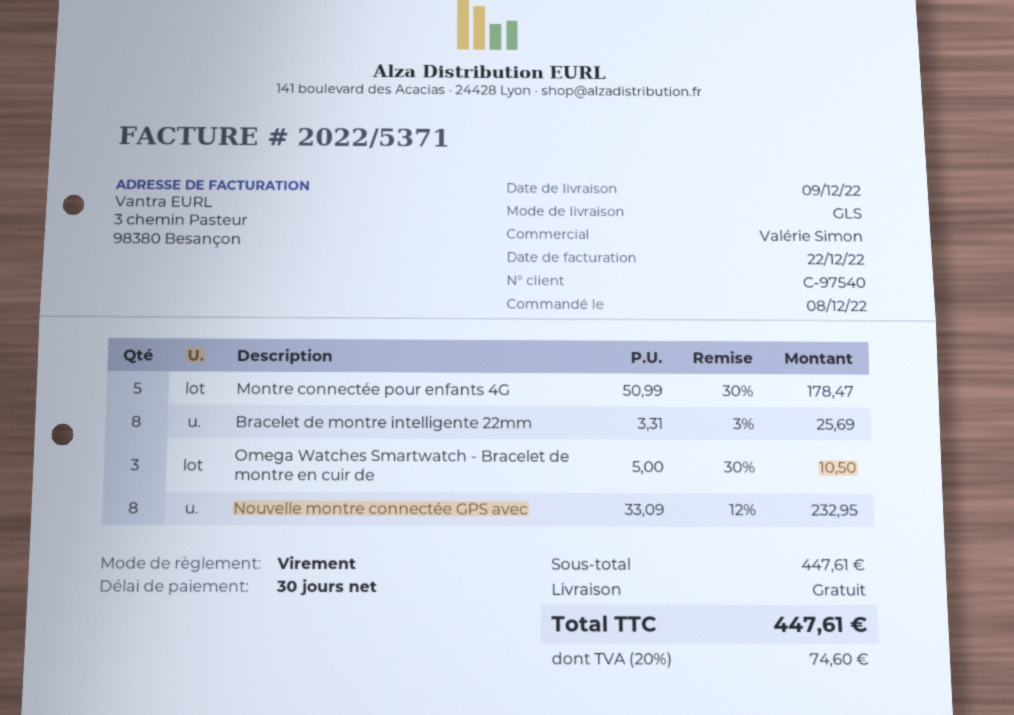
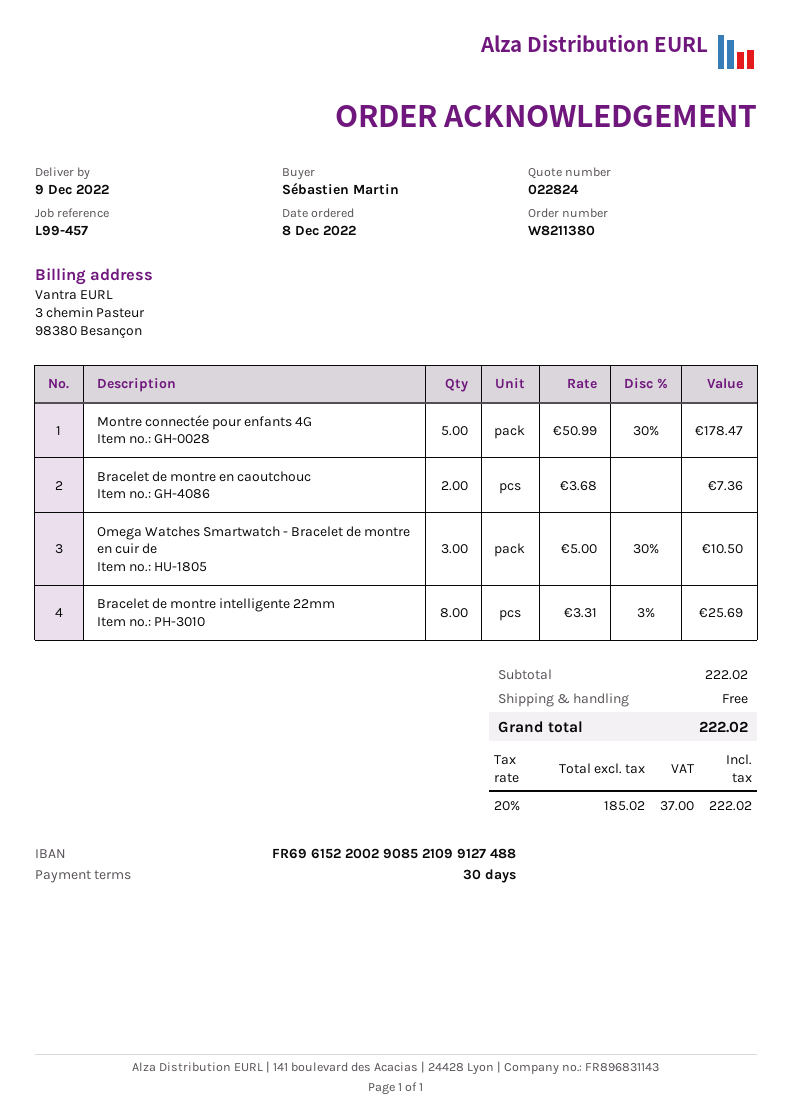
Nouvelle montre connectée GPS avec: 8 x 33.09 - 12% = 232.95 -> none
Bracelet de montre en caoutchouc: none -> 2 x 3.68 = 7.36
subtotal: 447.61 -> 222.02
tax: 20% = 74.60 -> 20% = 37.00
total: 447.61 -> 222.02

